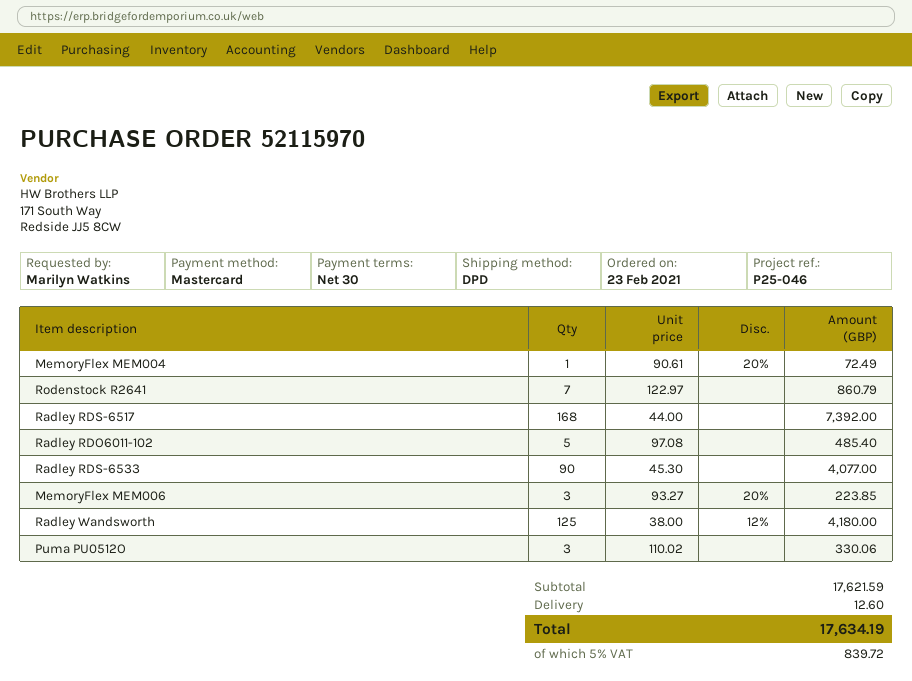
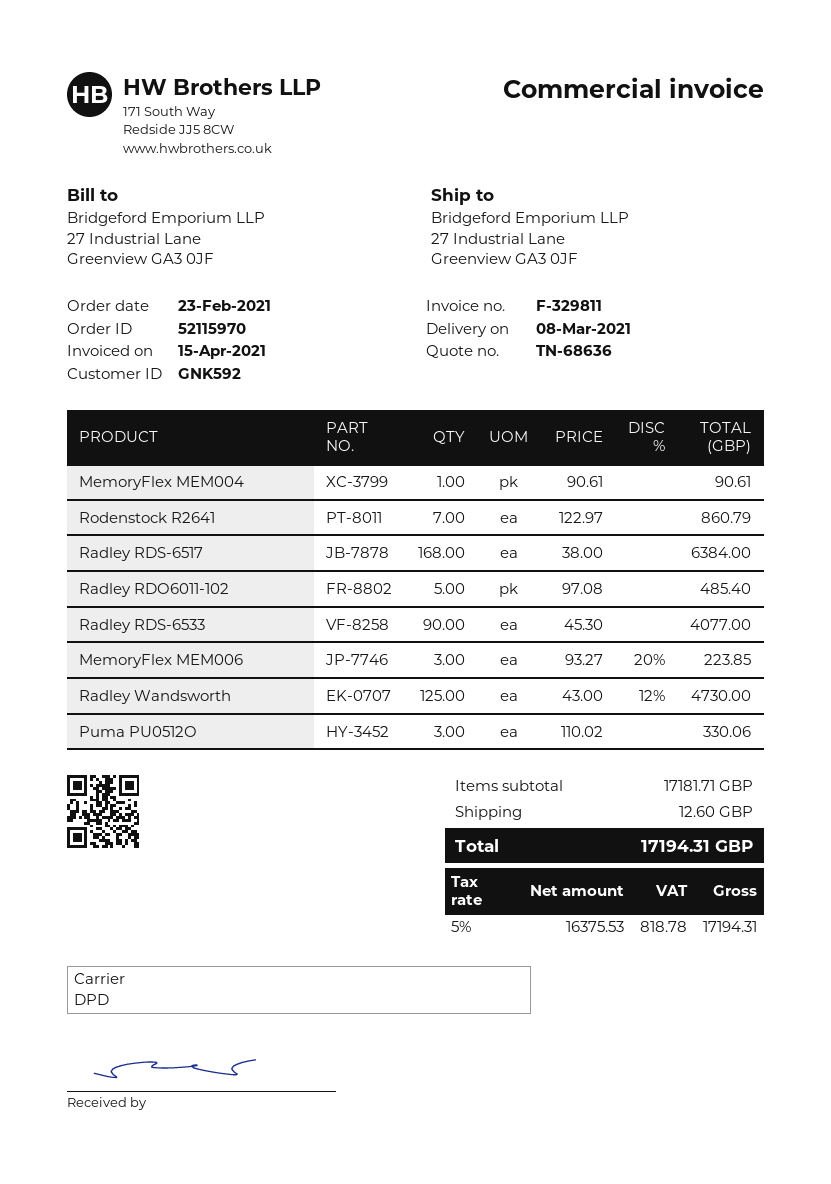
MemoryFlex MEM004: 1 x 90.61 - 20% = 72.49 -> 1 x 90.61 = 90.61
Radley RDS-6517: 168 x 44.00 = 7392.00 -> 168 x 38.00 = 6384.00
Radley Wandsworth: 125 x 38.00 - 12% = 4180.00 -> 125 x 43.00 - 12% = 4730.00
subtotal: 17621.59 -> 17181.71
tax: 5% = 839.72 -> 5% = 818.78
total: 17634.19 -> 17194.31

